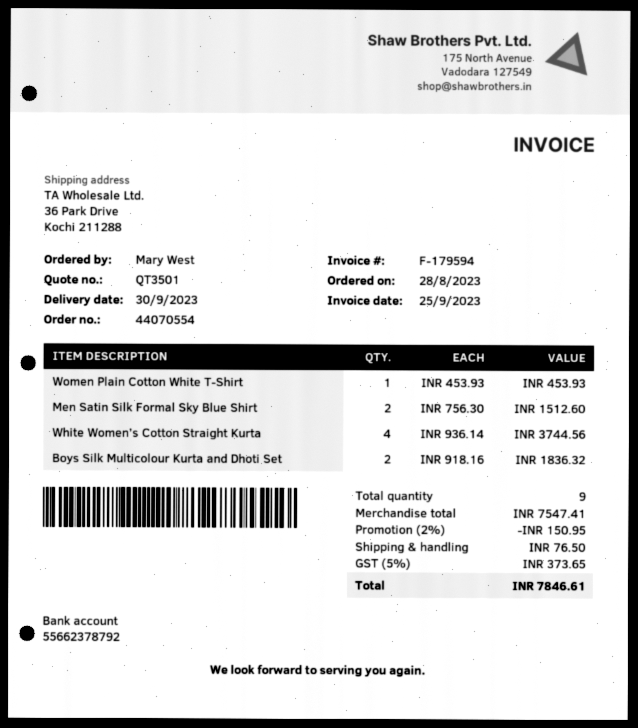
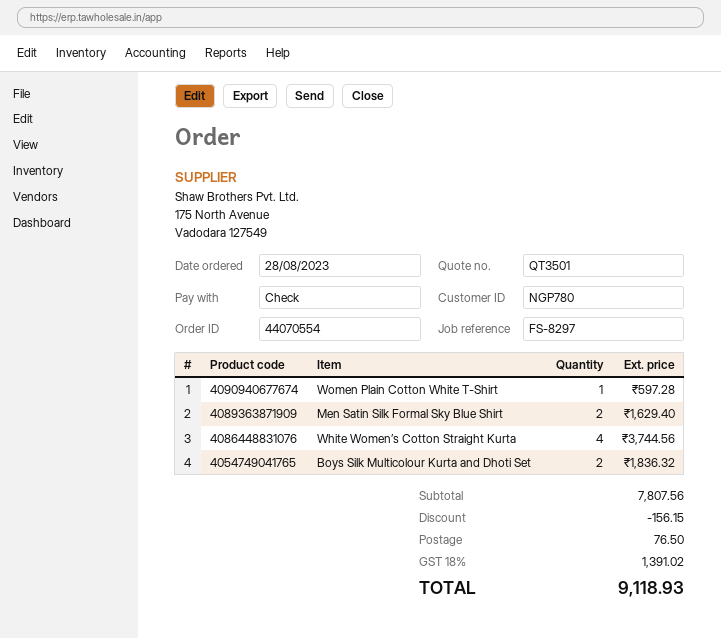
Women Plain Cotton White T-Shirt: 1 for 453.93 -> 1 for 597.28
Men Satin Silk Formal Sky Blue Shirt: 2 for 1512.60 -> 2 for 1629.40
subtotal: 7547.41 -> 7807.56
discount: 150.95 -> 156.15
tax: 5% = 373.65 -> 18% = 1391.02
total: 7846.61 -> 9118.93

